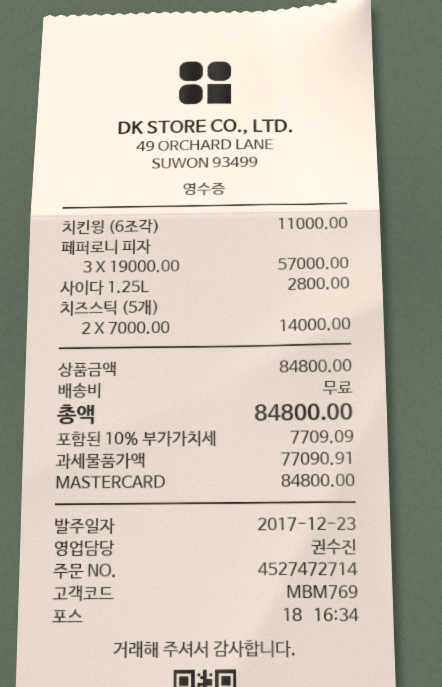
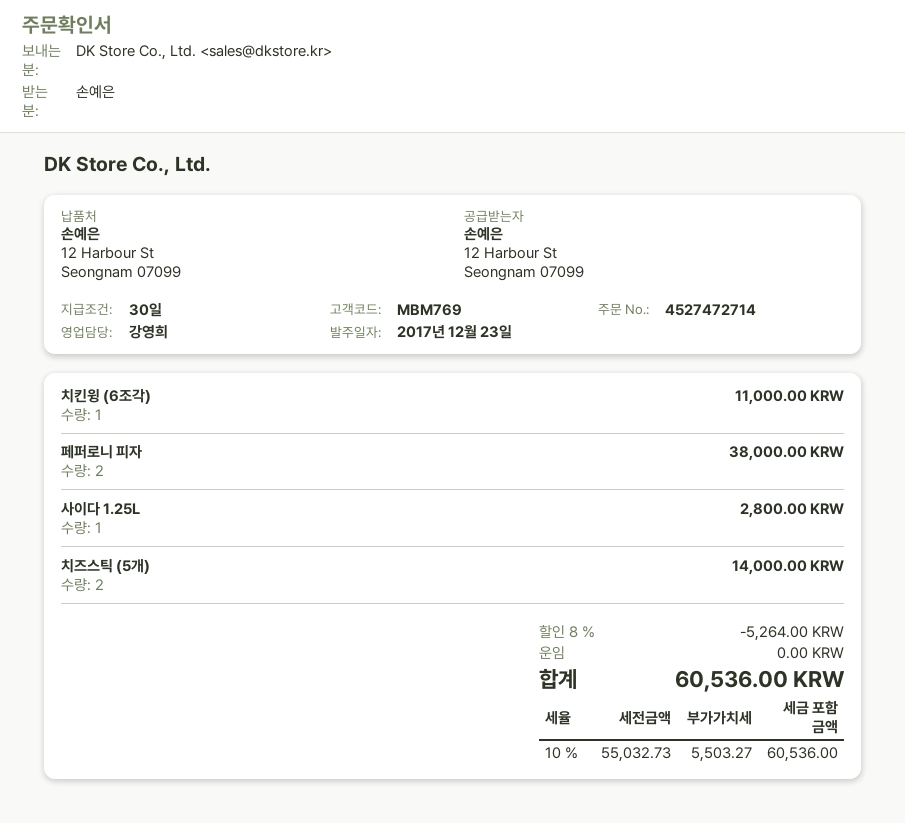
sales rep: 권수진 -> 강영희
페퍼로니 피자: 3 for 57000.00 -> 2 for 38000.00
discount: none -> 8% = 5264.00
net: 77090.91 -> 55032.73
tax: 10% = 7709.09 -> 10% = 5503.27
total: 84800.00 -> 60536.00

